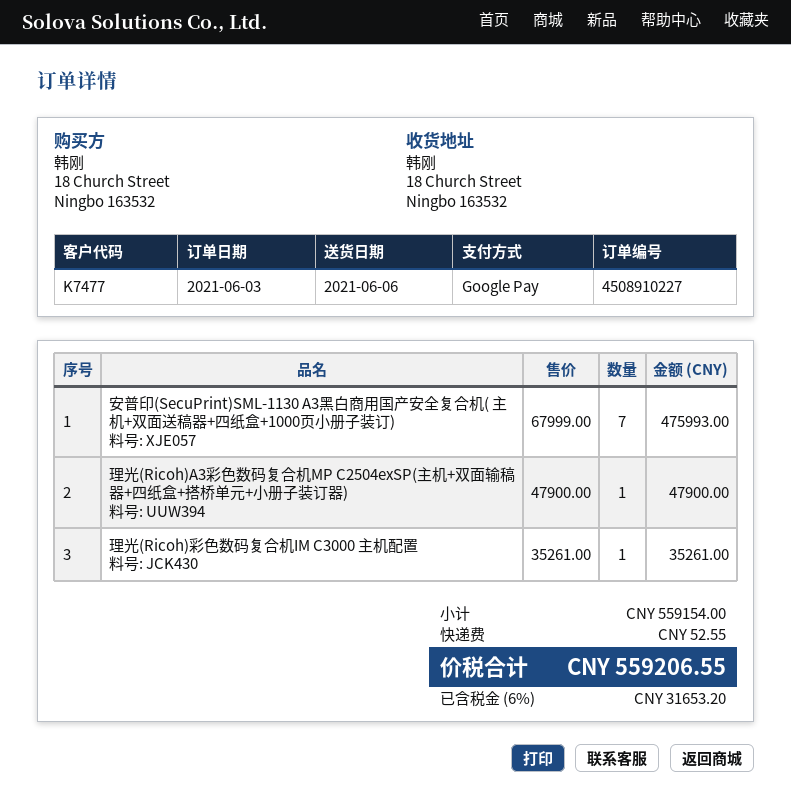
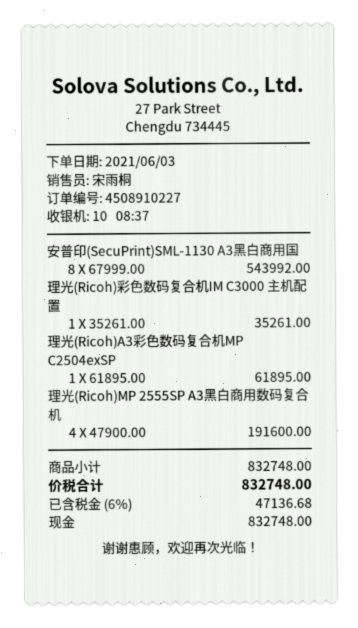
payment method: Google Pay -> cash
安普印(SecuPrint)SML-1130 A3黑白商用国产安全复合机( 主机+双面送稿器+四纸盒+1000页小册子装订): 7 x 67999.00 = 475993.00 -> 8 x 67999.00 = 543992.00
理光(Ricoh)A3彩色数码复合机MP C2504exSP(主机+双面输稿器+四纸盒+搭桥单元+小册子装订器): 1 x 47900.00 = 47900.00 -> 1 x 61895.00 = 61895.00
理光(Ricoh)MP 2555SP A3黑白商用数码复合机: none -> 4 x 47900.00 = 191600.00
subtotal: 559154.00 -> 832748.00
shipping: 52.55 -> none
tax: 6% = 31653.20 -> 6% = 47136.68
total: 559206.55 -> 832748.00

